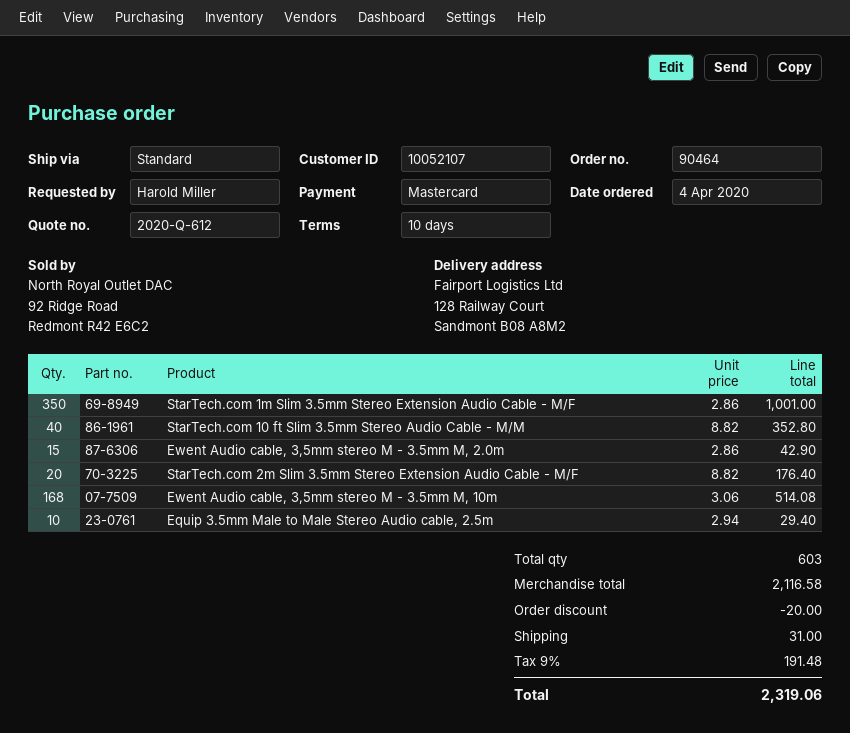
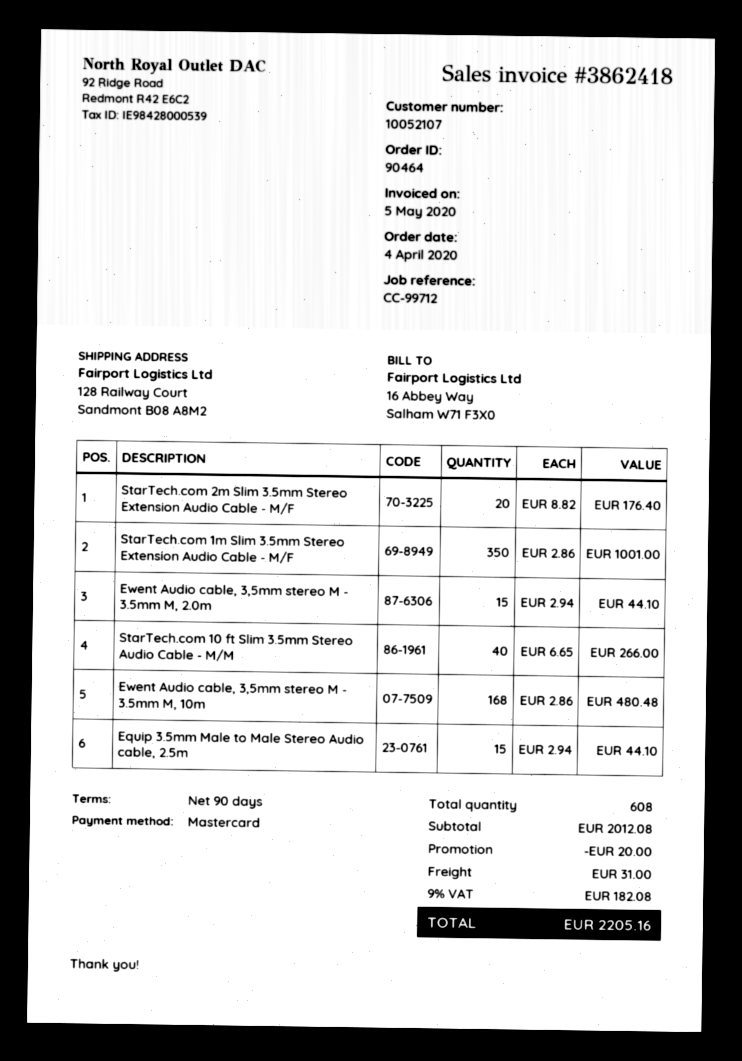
payment terms: 10 days -> 90 days
StarTech.com 10 ft Slim 3.5mm Stereo Audio Cable - M/M: 40 x 8.82 = 352.80 -> 40 x 6.65 = 266.00
Ewent Audio cable, 3,5mm stereo M - 3.5mm M, 2.0m: 15 x 2.86 = 42.90 -> 15 x 2.94 = 44.10
Ewent Audio cable, 3,5mm stereo M - 3.5mm M, 10m: 168 x 3.06 = 514.08 -> 168 x 2.86 = 480.48
Equip 3.5mm Male to Male Stereo Audio cable, 2.5m: 10 x 2.94 = 29.40 -> 15 x 2.94 = 44.10
total quantity: 603 -> 608
subtotal: 2116.58 -> 2012.08
tax: 9% = 191.48 -> 9% = 182.08
total: 2319.06 -> 2205.16

